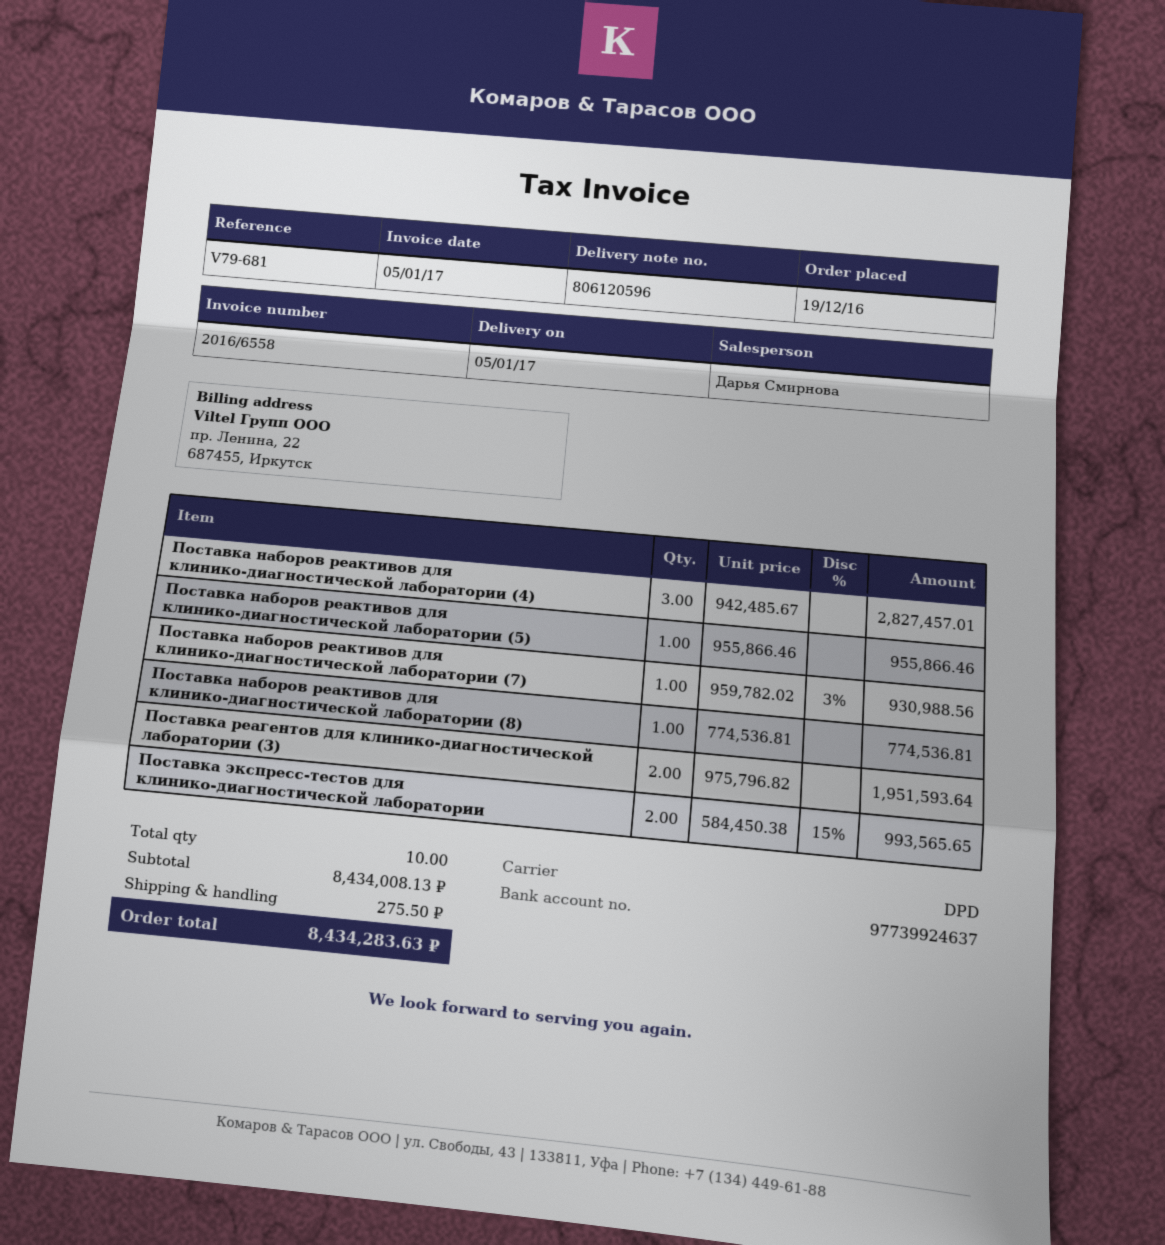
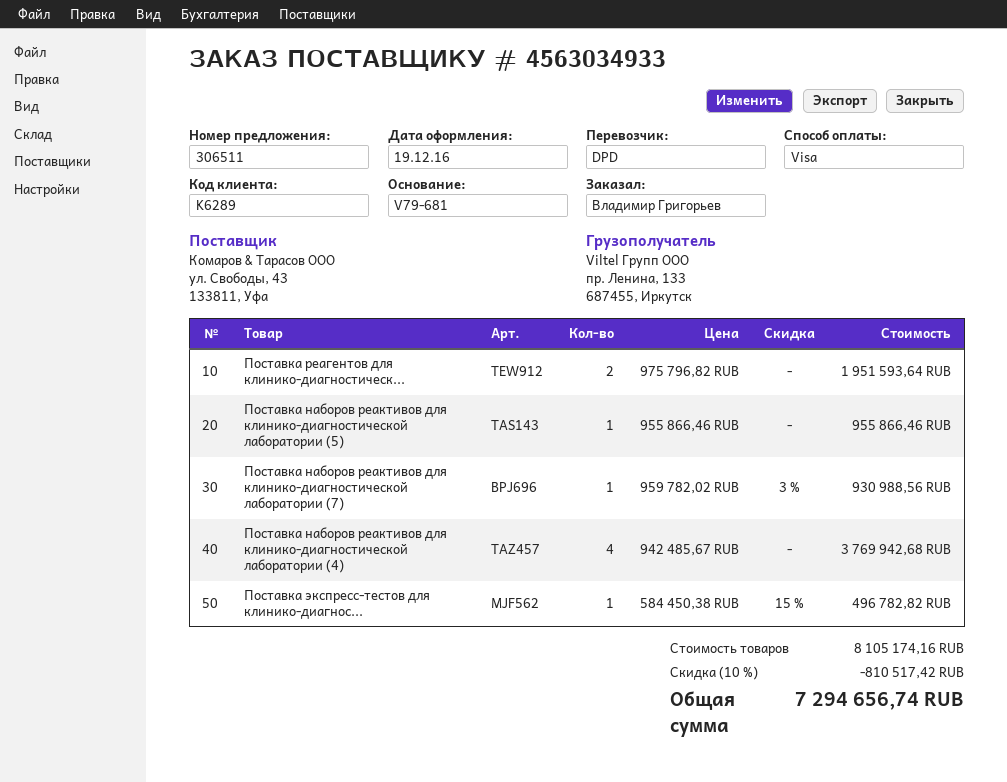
Поставка наборов реактивов для клинико-диагностической лаборатории (4): 3 x 942485.67 = 2827457.01 -> 4 x 942485.67 = 3769942.68
Поставка наборов реактивов для клинико-диагностической лаборатории (8): 1 x 774536.81 = 774536.81 -> none
Поставка экспресс-тестов для клинико-диагностической лаборатории: 2 x 584450.38 - 15% = 993565.65 -> 1 x 584450.38 - 15% = 496782.82
subtotal: 8434008.13 -> 8105174.16
discount: none -> 10% = 810517.42
shipping: 275.50 -> none
total: 8434283.63 -> 7294656.74

